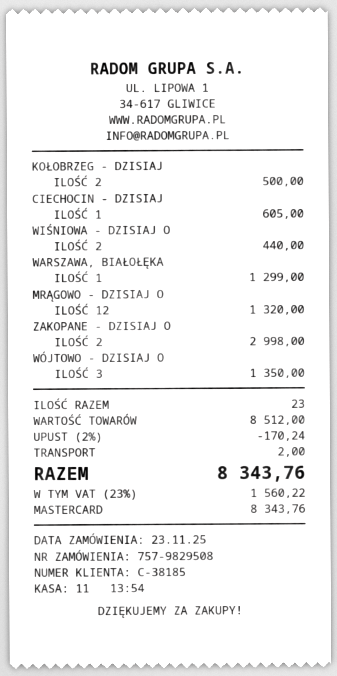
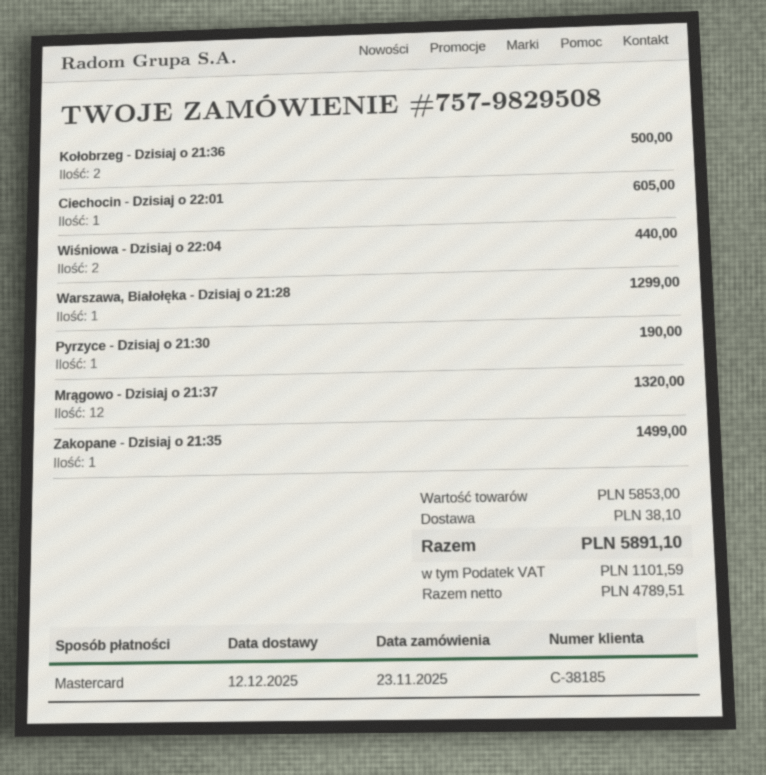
ZAKOPANE - DZISIAJ O: 2 for 2998.00 -> 1 for 1499.00
WÓJTOWO - DZISIAJ O: 3 for 1350.00 -> none
Pyrzyce - Dzisiaj o 21:30: none -> 1 for 190.00
subtotal: 8512.00 -> 5853.00
discount: 2% = 170.24 -> none
shipping: 2.00 -> 38.10
tax: 1560.22 -> 1101.59
total: 8343.76 -> 5891.10

